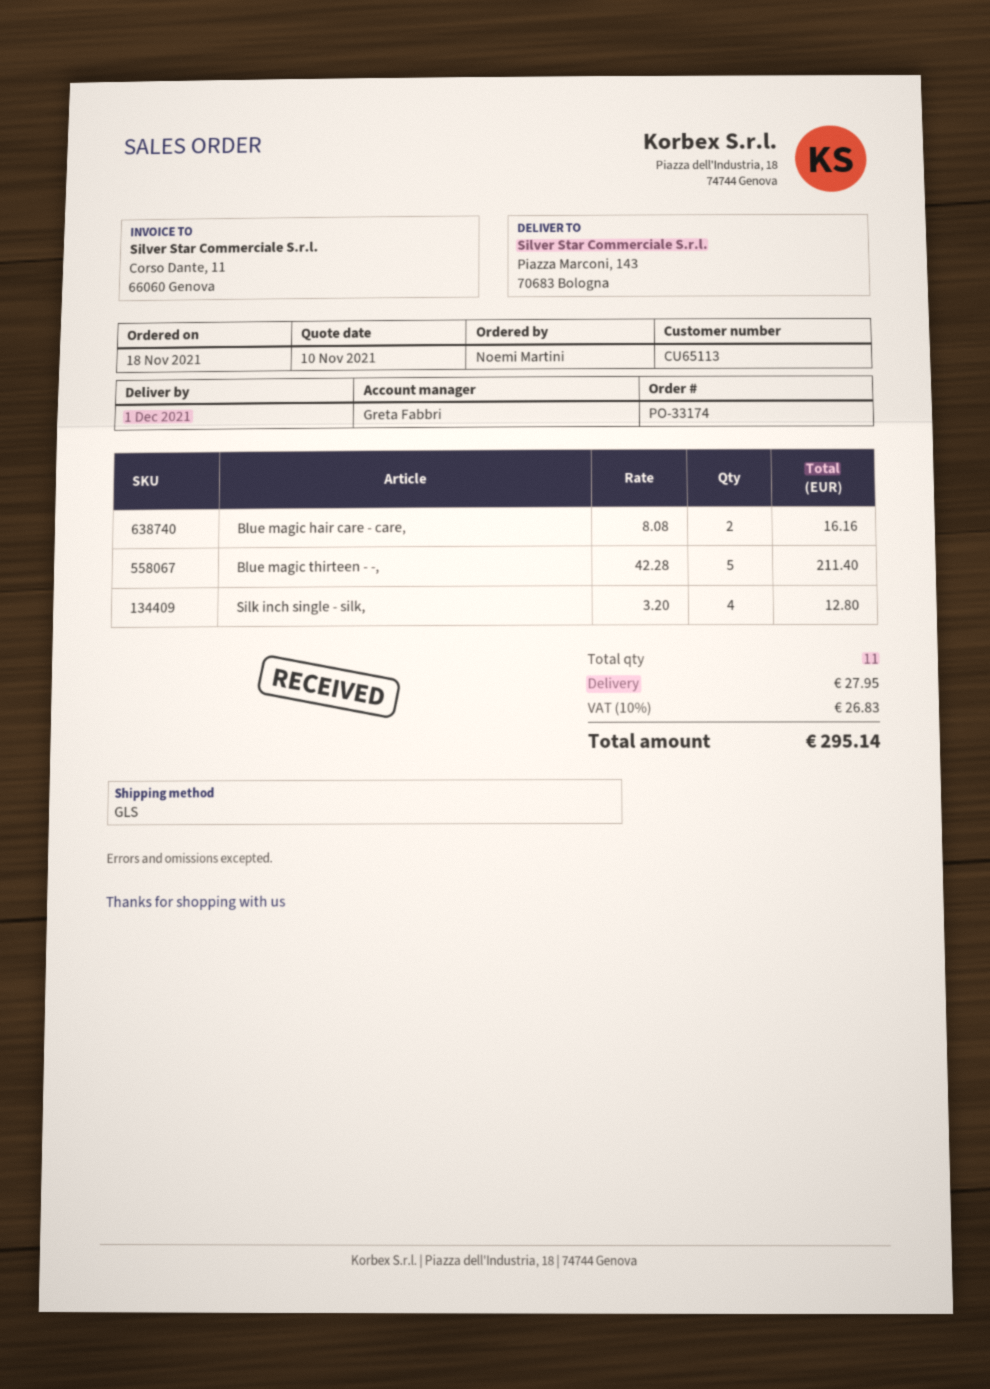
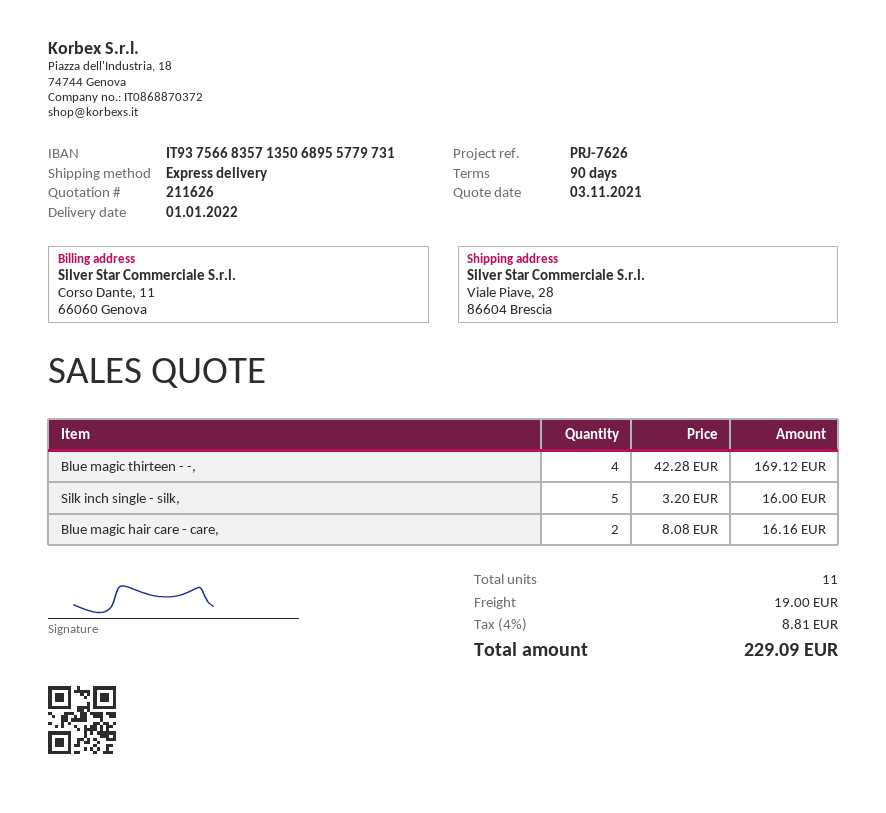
quote date: 2021-11-10 -> 2021-11-03
delivery date: 2021-12-01 -> 2022-01-01
shipping method: GLS -> express
ship to: Piazza Marconi, 143, 70683 Bologna -> Viale Piave, 28, 86604 Brescia
Blue magic thirteen - -,: 5 x 42.28 = 211.40 -> 4 x 42.28 = 169.12
Silk inch single - silk,: 4 x 3.20 = 12.80 -> 5 x 3.20 = 16.00
shipping: 27.95 -> 19.00
tax: 10% = 26.83 -> 4% = 8.81
total: 295.14 -> 229.09

